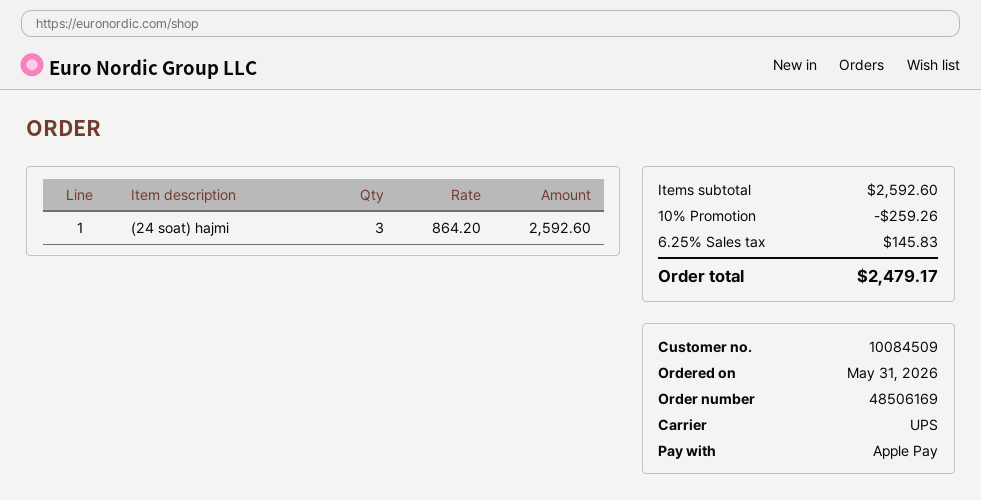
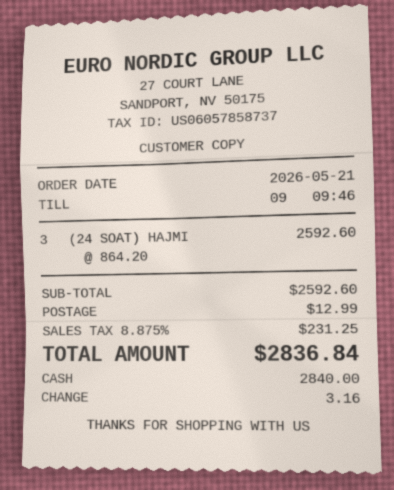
order date: 2026-05-31 -> 2026-05-21
payment method: Apple Pay -> cash
discount: 10% = 259.26 -> none
shipping: none -> 12.99
tax: 6.25% = 145.83 -> 8.875% = 231.25
total: 2479.17 -> 2836.84

